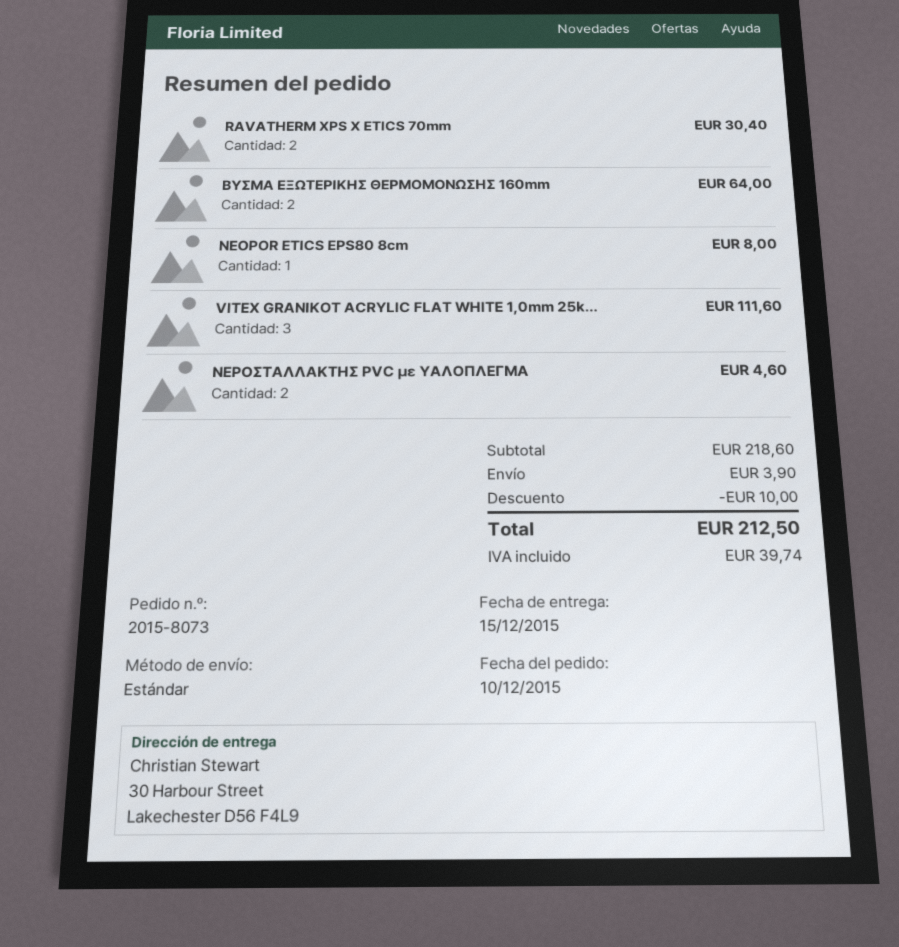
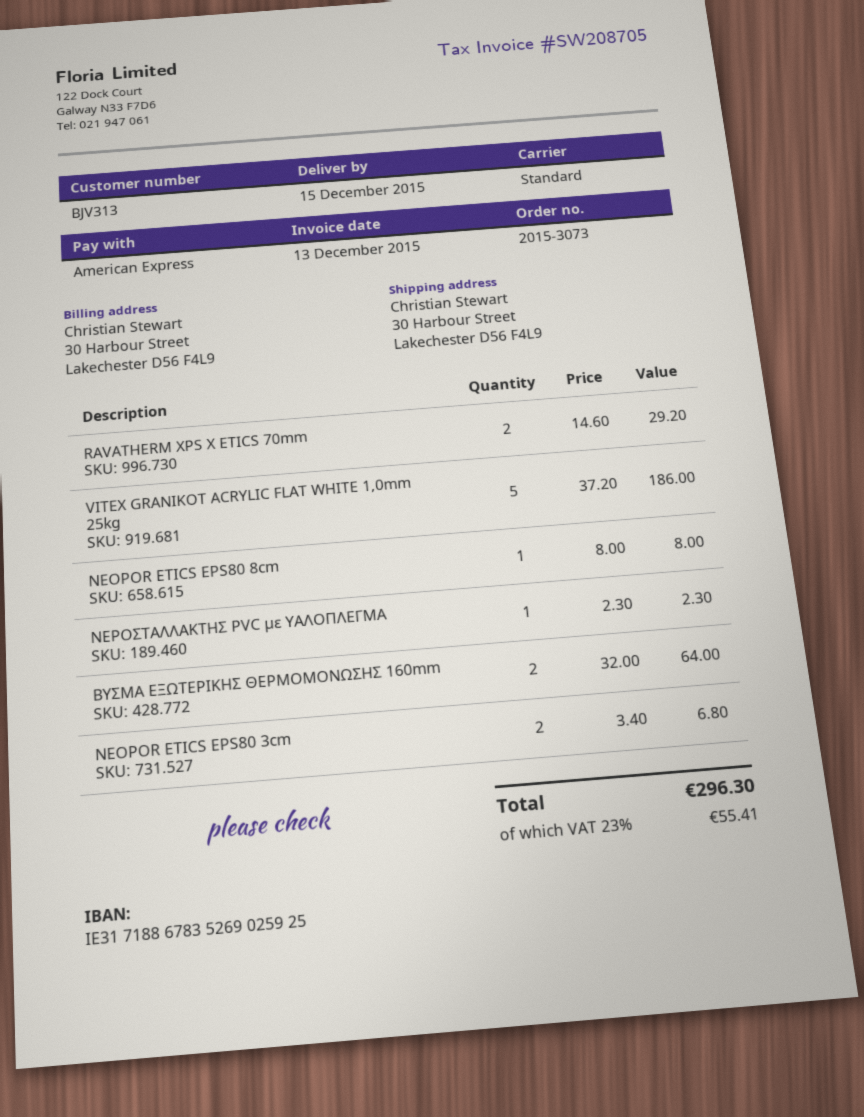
order number: 2015-8073 -> 2015-3073
RAVATHERM XPS X ETICS 70mm: 2 for 30.40 -> 2 for 29.20
VITEX GRANIKOT ACRYLIC FLAT WHITE 1,0mm 25k...: 3 for 111.60 -> 5 for 186.00
ΝΕΡΟΣΤΑΛΛΑΚΤΗΣ PVC με ΥΑΛΟΠΛΕΓΜΑ: 2 for 4.60 -> 1 for 2.30
NEOPOR ETICS EPS80 3cm: none -> 2 for 6.80
discount: 10.00 -> none
shipping: 3.90 -> none
tax: 39.74 -> 55.41
total: 212.50 -> 296.30

